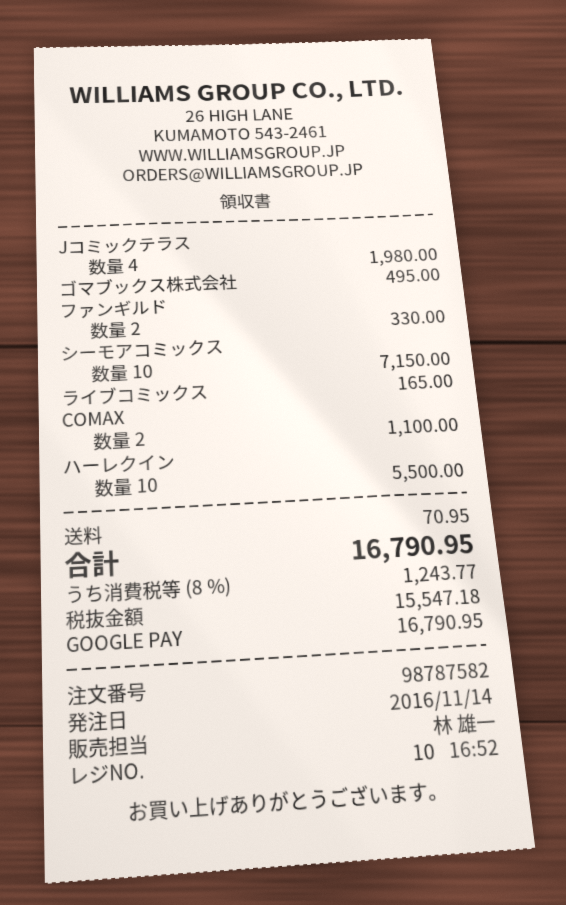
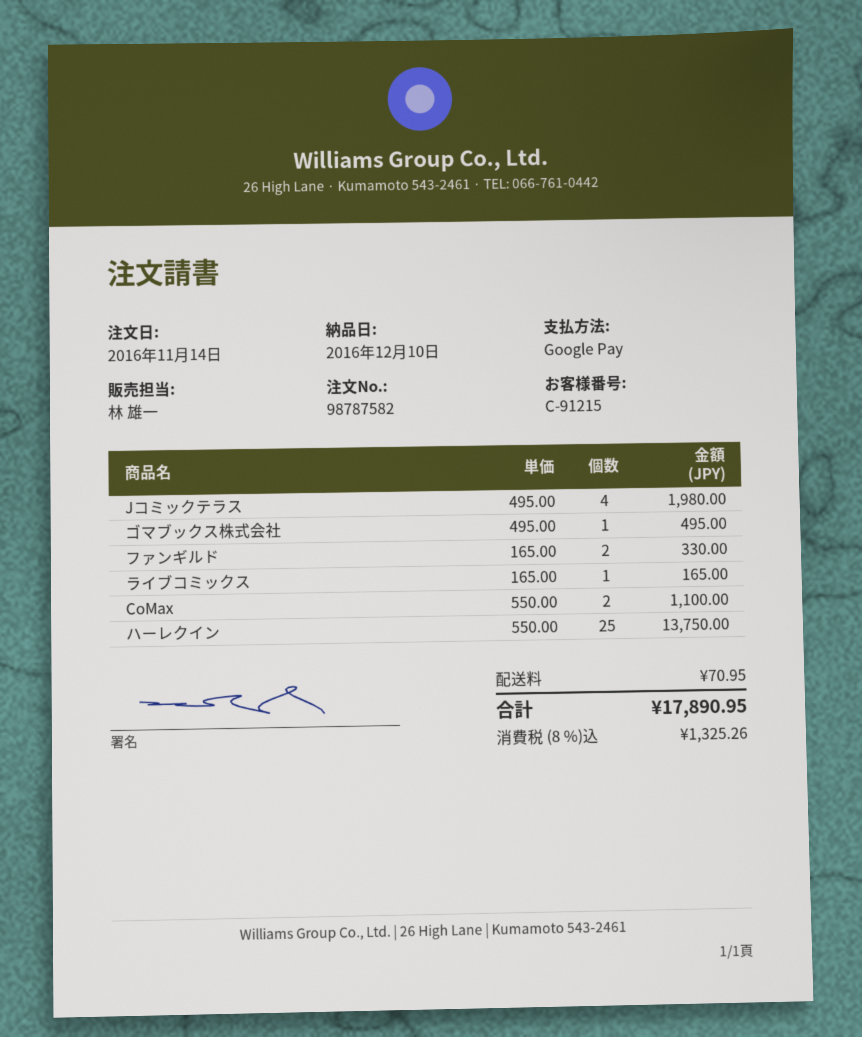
シーモアコミックス: 10 for 7150.00 -> none
ハーレクイン: 10 for 5500.00 -> 25 for 13750.00
tax: 8% = 1243.77 -> 8% = 1325.26
total: 16790.95 -> 17890.95

